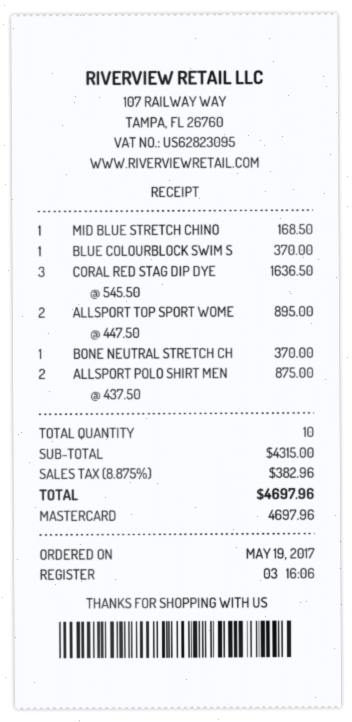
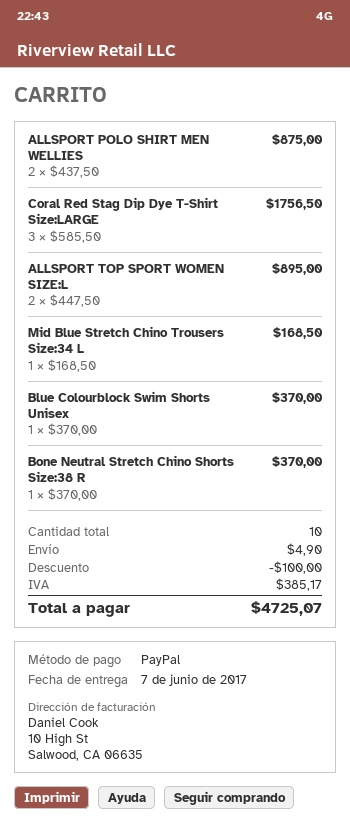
payment method: Mastercard -> PayPal
CORAL RED STAG DIP DYE: 3 x 545.50 = 1636.50 -> 3 x 585.50 = 1756.50
discount: none -> 100.00
shipping: none -> 4.90
tax: 382.96 -> 385.17
total: 4697.96 -> 4725.07

